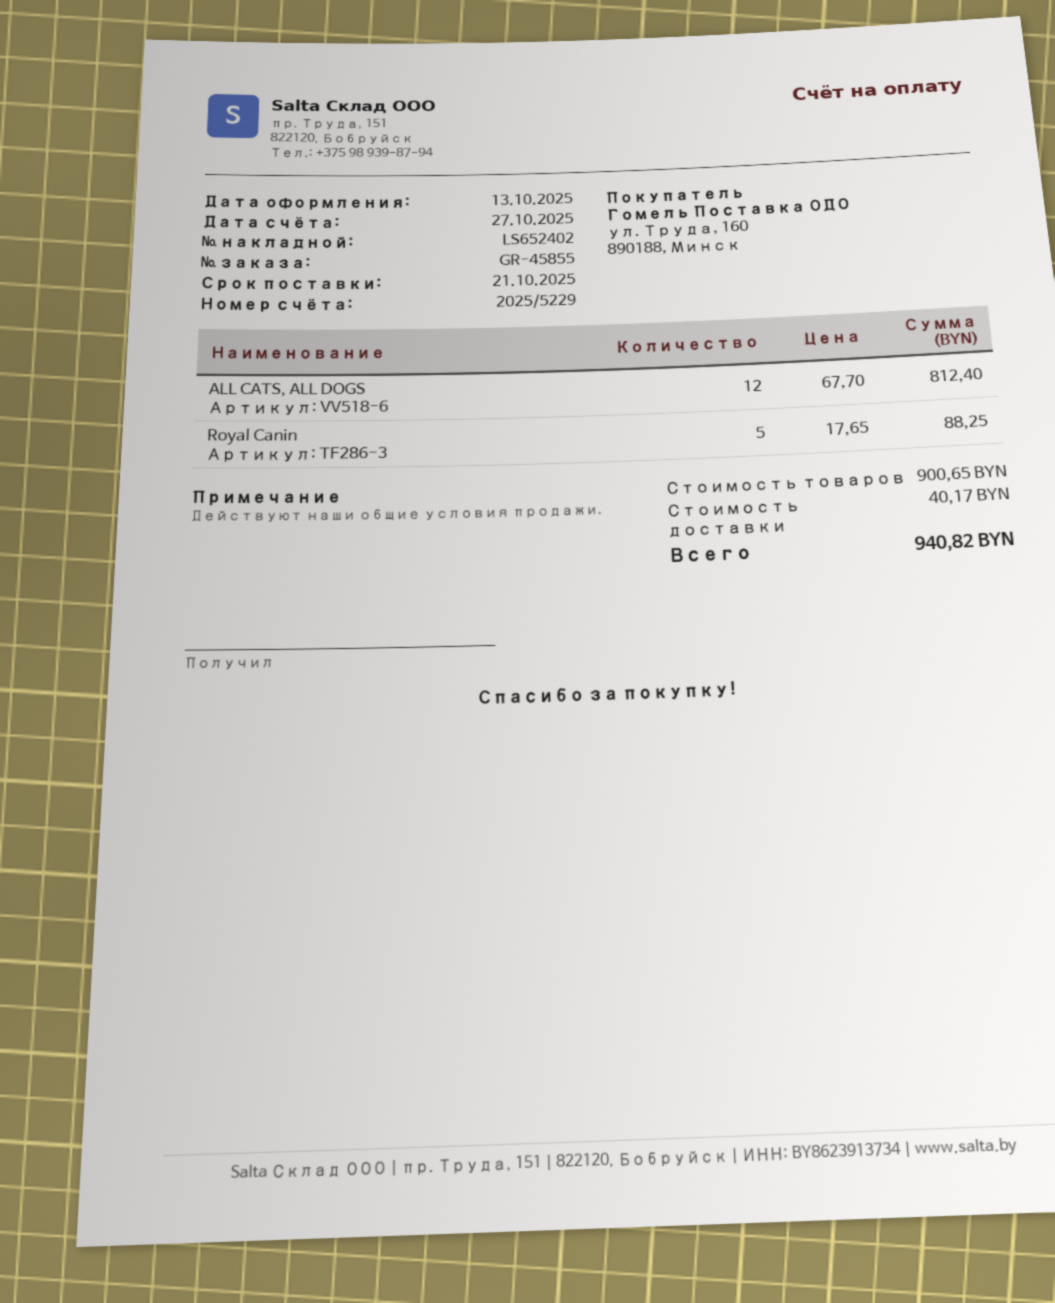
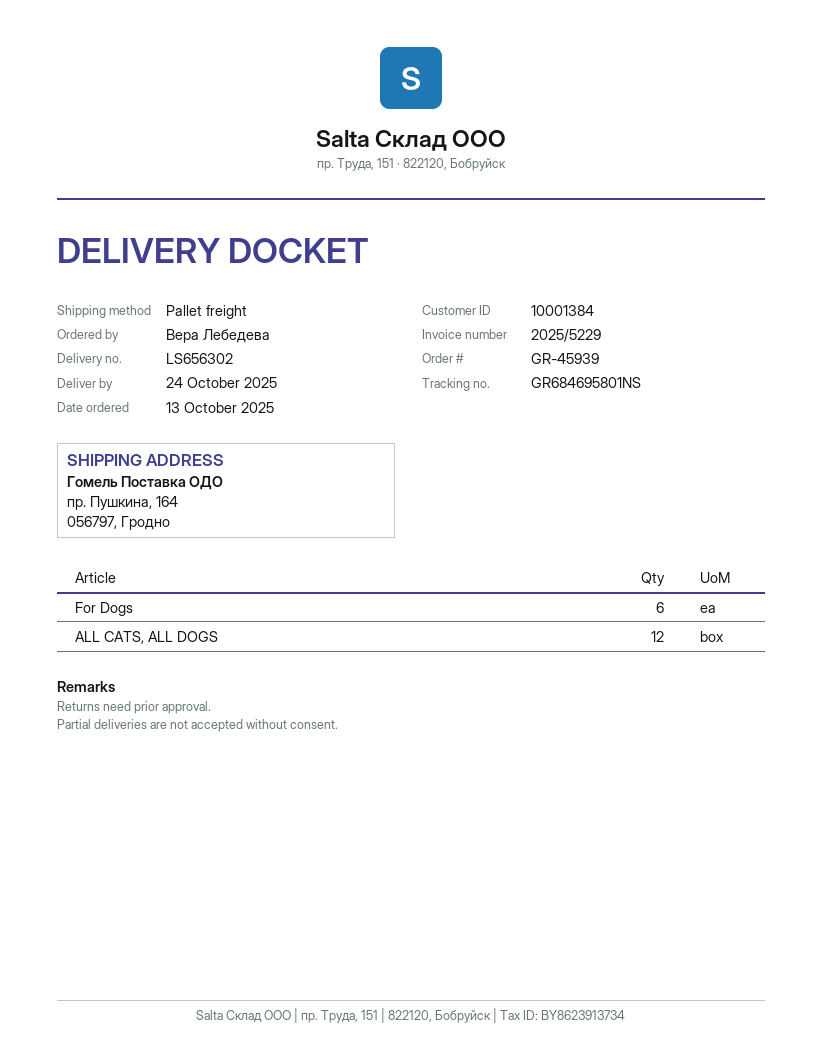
order number: GR-45855 -> GR-45939
delivery note number: LS652402 -> LS656302
delivery date: 2025-10-21 -> 2025-10-24
Royal Canin: 5 -> none
For Dogs: none -> 6

